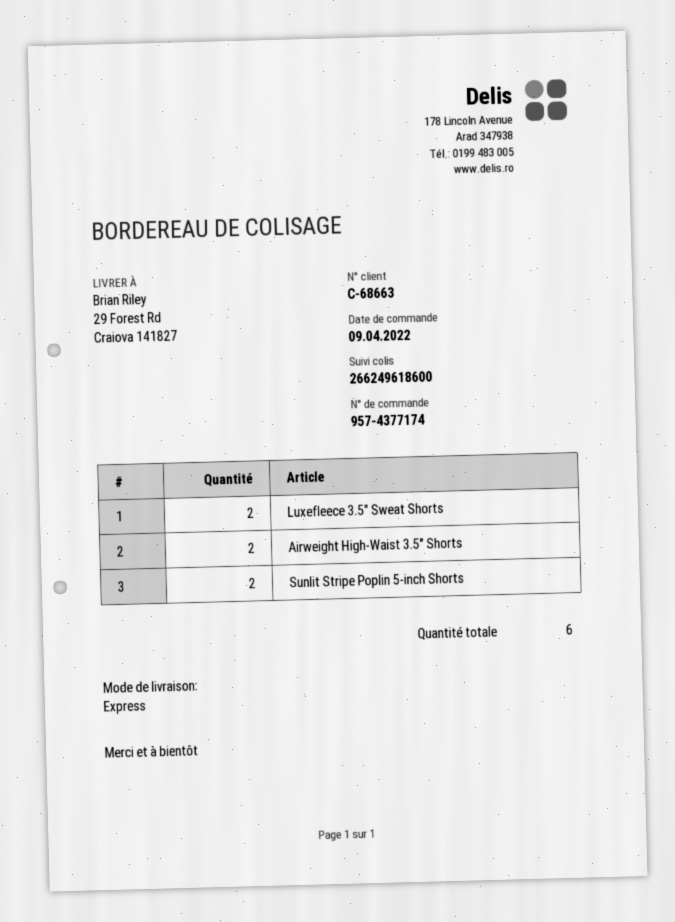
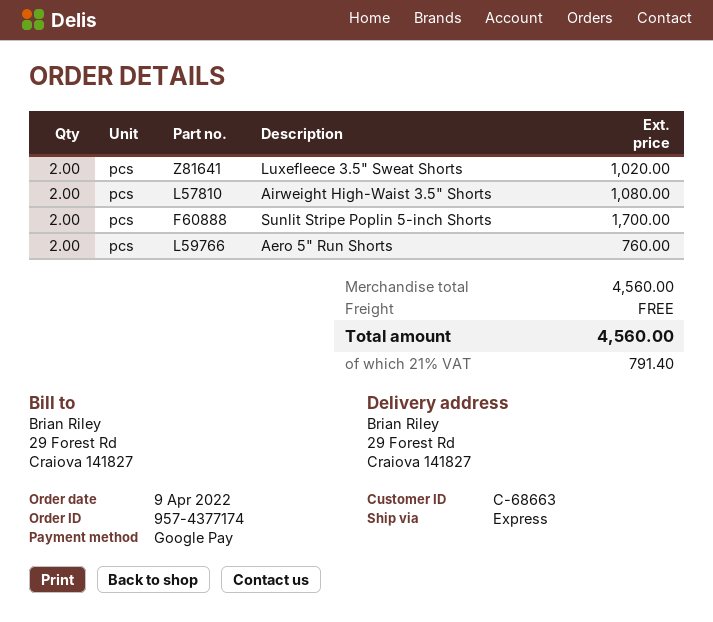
Aero 5" Run Shorts: none -> 2

